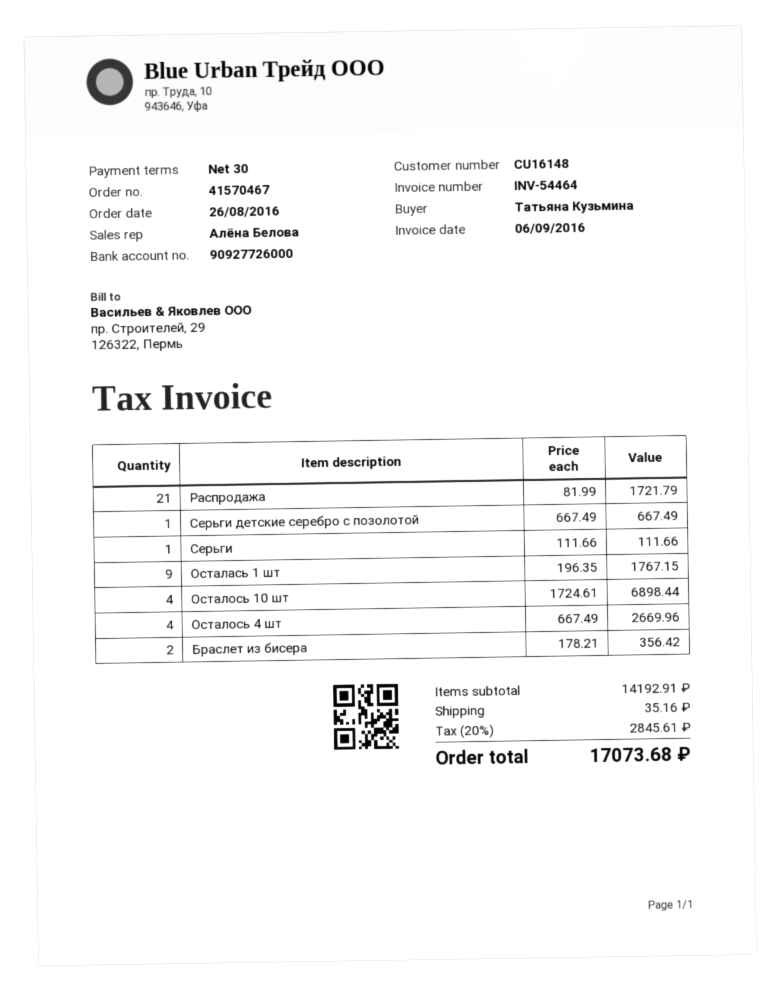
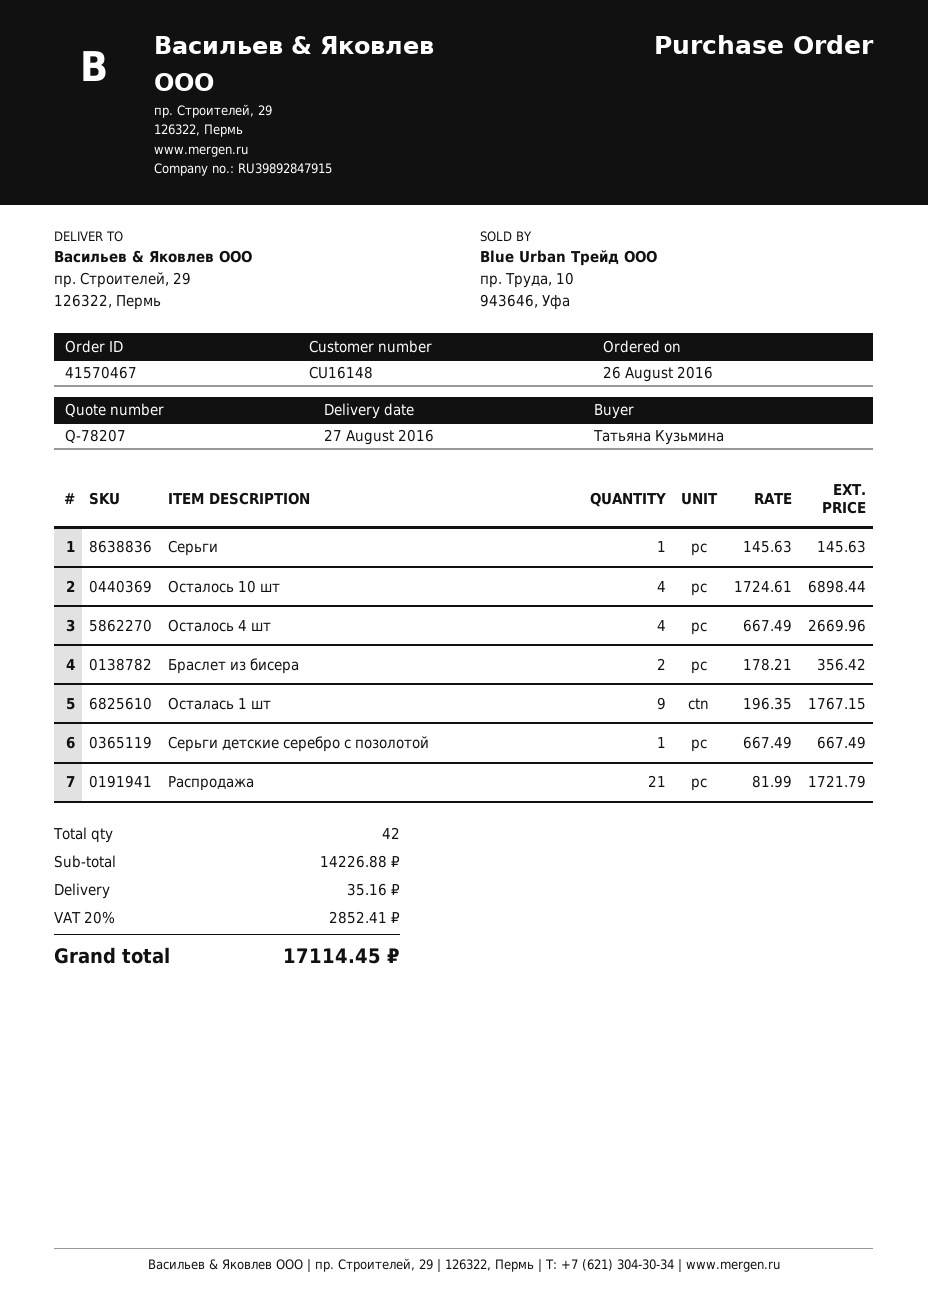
Серьги: 1 x 111.66 = 111.66 -> 1 x 145.63 = 145.63
subtotal: 14192.91 -> 14226.88
tax: 20% = 2845.61 -> 20% = 2852.41
total: 17073.68 -> 17114.45

